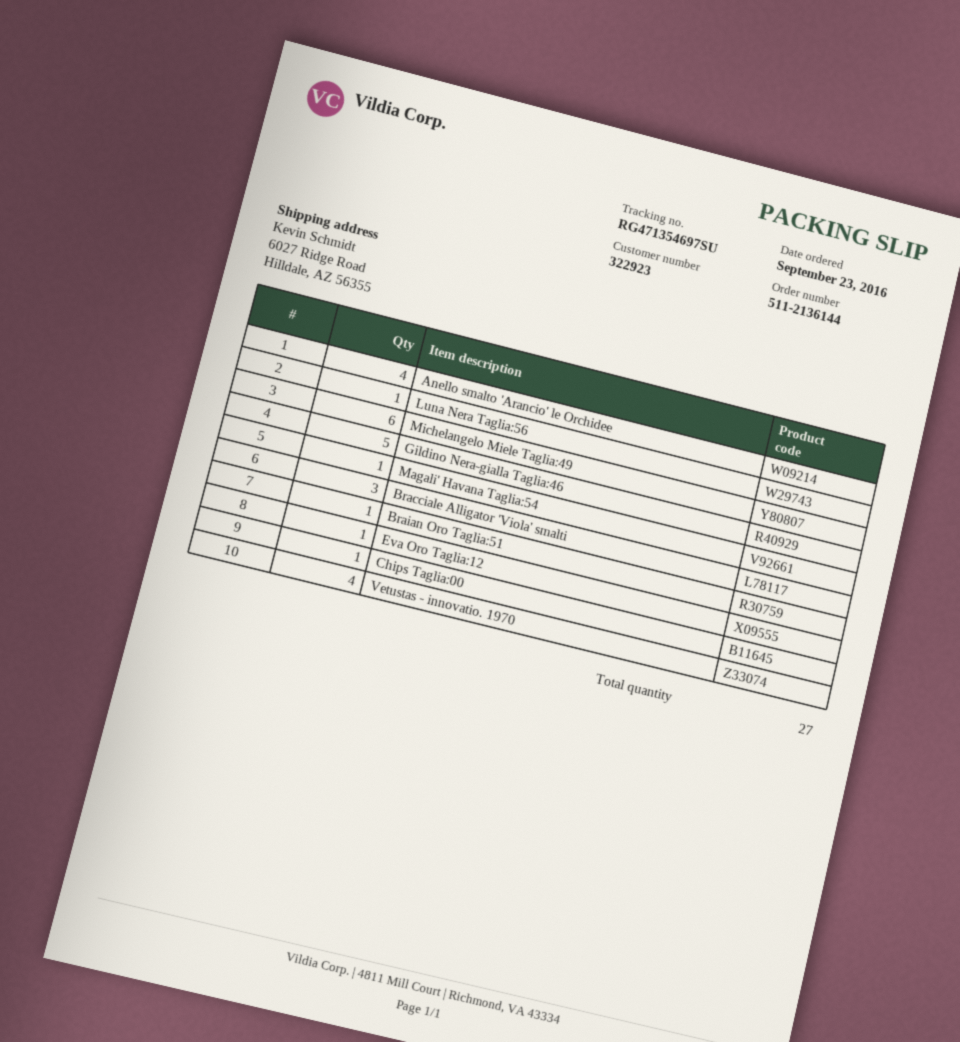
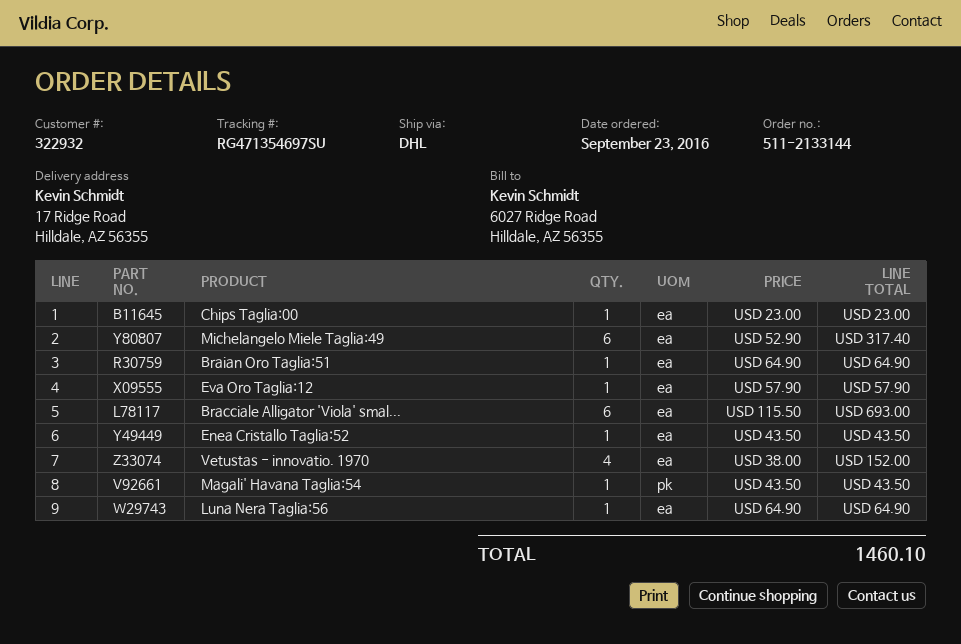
order number: 511-2136144 -> 511-2133144
customer number: 322923 -> 322932
ship to: 6027 Ridge Road, Hilldale, AZ 56355 -> 17 Ridge Road, Hilldale, AZ 56355
Anello smalto 'Arancio' le Orchidee: 4 -> none
Gildino Nera-gialla Taglia:46: 5 -> none
Bracciale Alligator 'Viola' smalti: 3 -> 6
Enea Cristallo Taglia:52: none -> 1

